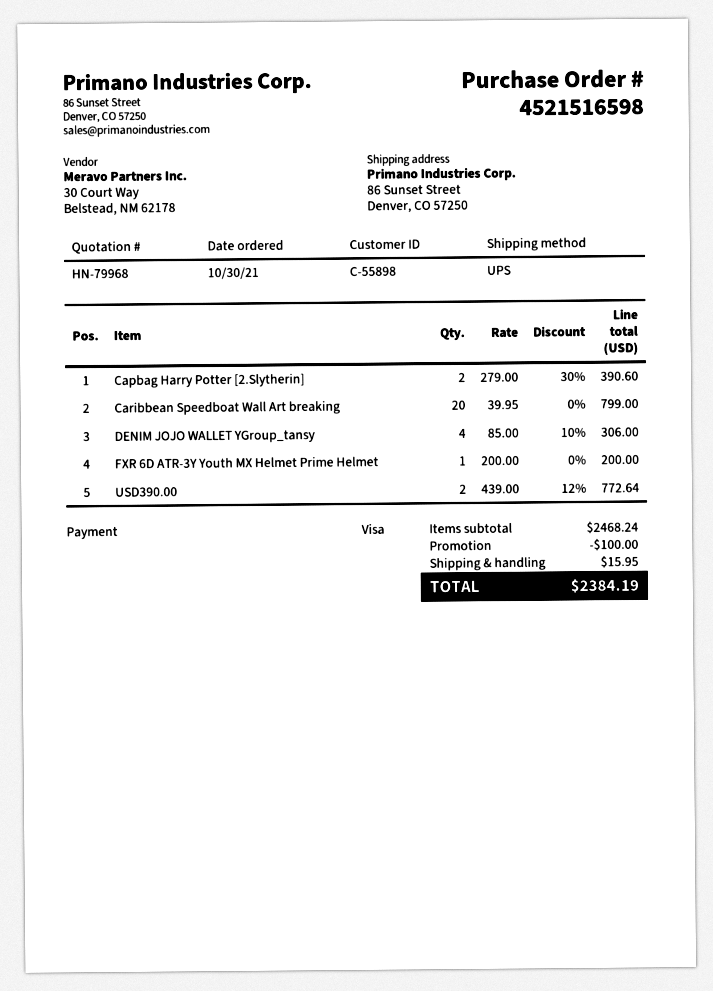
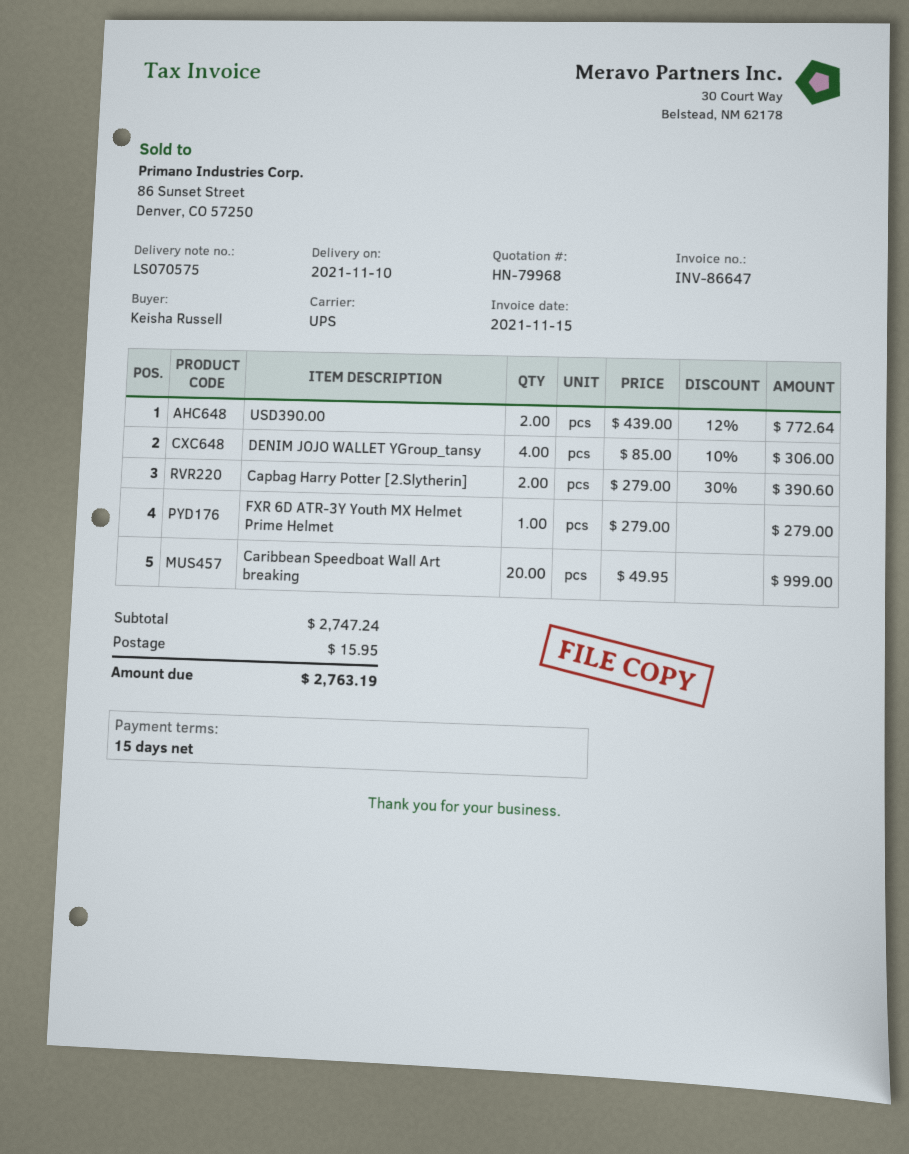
Caribbean Speedboat Wall Art breaking: 20 x 39.95 = 799.00 -> 20 x 49.95 = 999.00
FXR 6D ATR-3Y Youth MX Helmet Prime Helmet: 1 x 200.00 = 200.00 -> 1 x 279.00 = 279.00
subtotal: 2468.24 -> 2747.24
discount: 100.00 -> none
total: 2384.19 -> 2763.19

